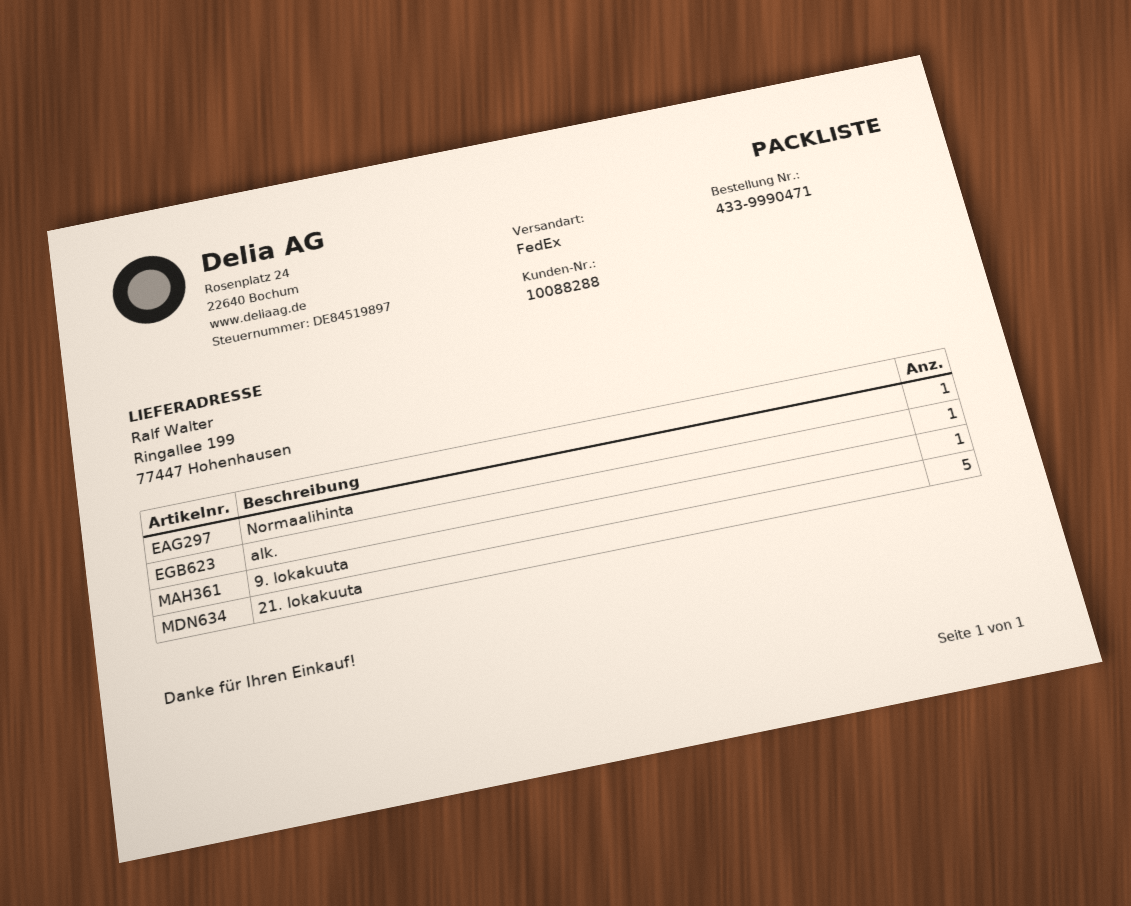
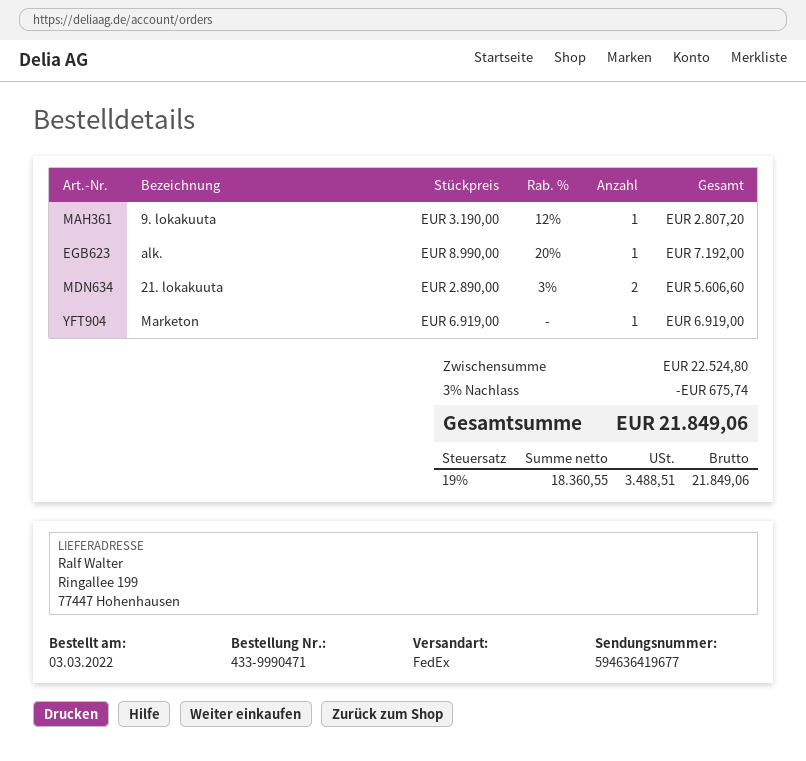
Normaalihinta: 1 -> none
21. lokakuuta: 5 -> 2
Marketon: none -> 1

